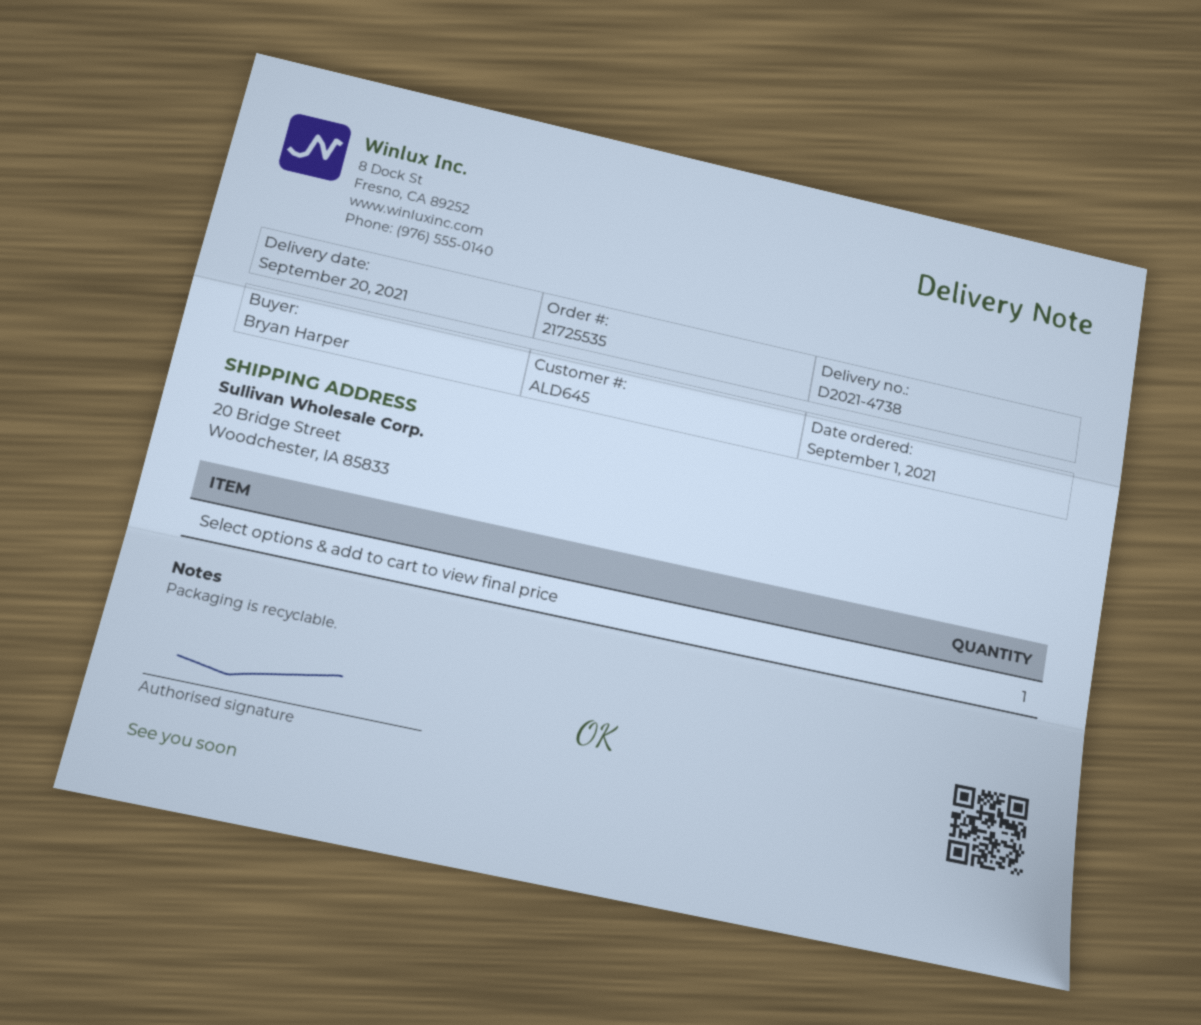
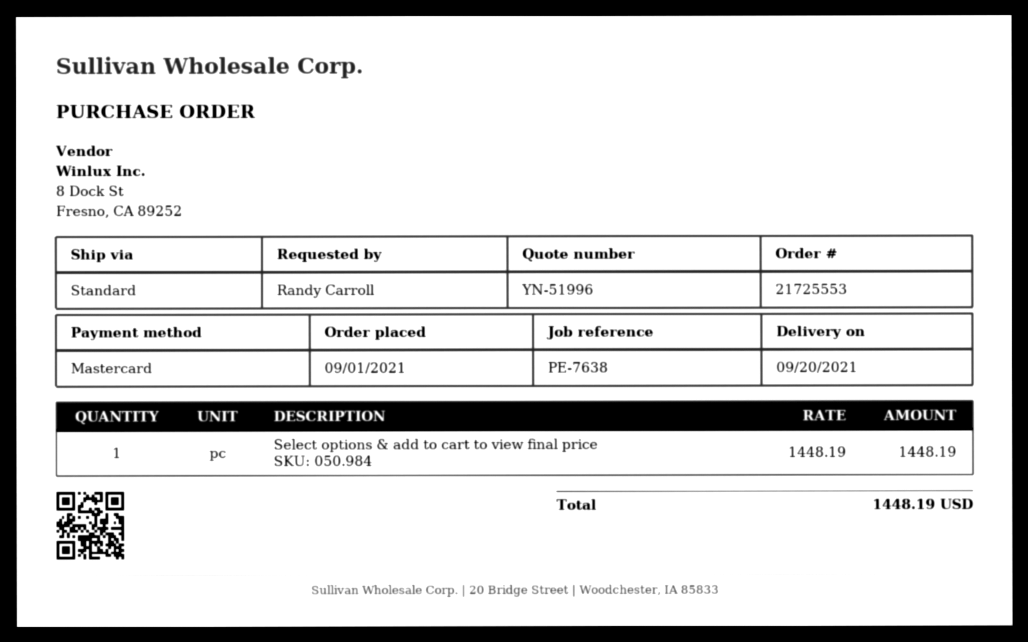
order number: 21725535 -> 21725553
ordered by: Bryan Harper -> Randy Carroll

